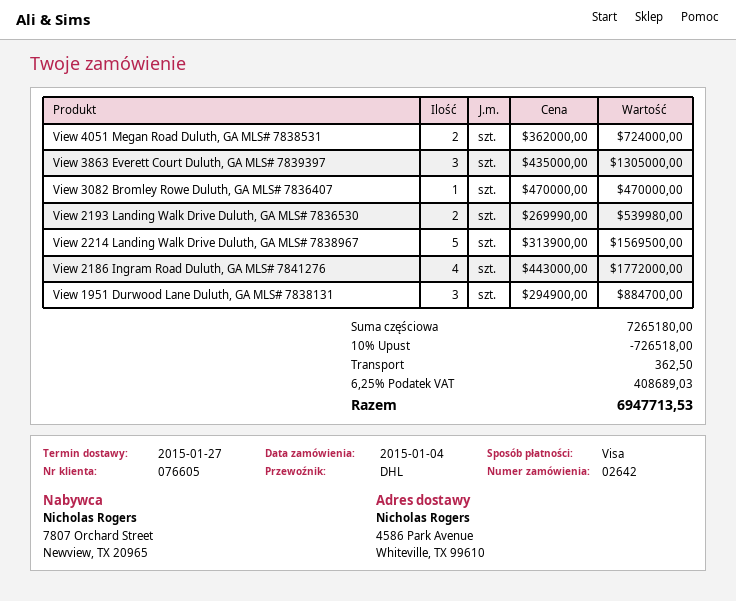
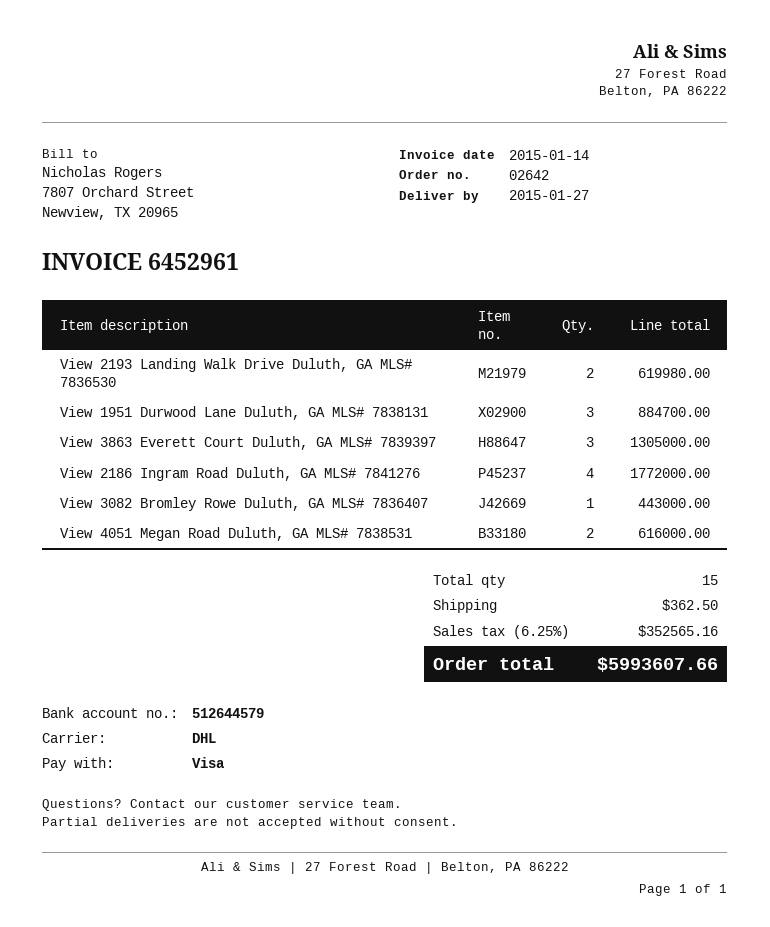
View 4051 Megan Road Duluth, GA MLS# 7838531: 2 for 724000.00 -> 2 for 616000.00
View 3082 Bromley Rowe Duluth, GA MLS# 7836407: 1 for 470000.00 -> 1 for 443000.00
View 2193 Landing Walk Drive Duluth, GA MLS# 7836530: 2 for 539980.00 -> 2 for 619980.00
View 2214 Landing Walk Drive Duluth, GA MLS# 7838967: 5 for 1569500.00 -> none
discount: 10% = 726518.00 -> none
tax: 6.25% = 408689.03 -> 6.25% = 352565.16
total: 6947713.53 -> 5993607.66

